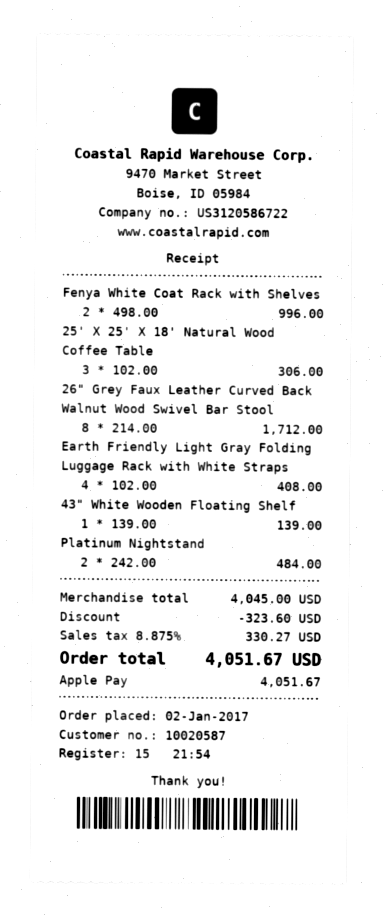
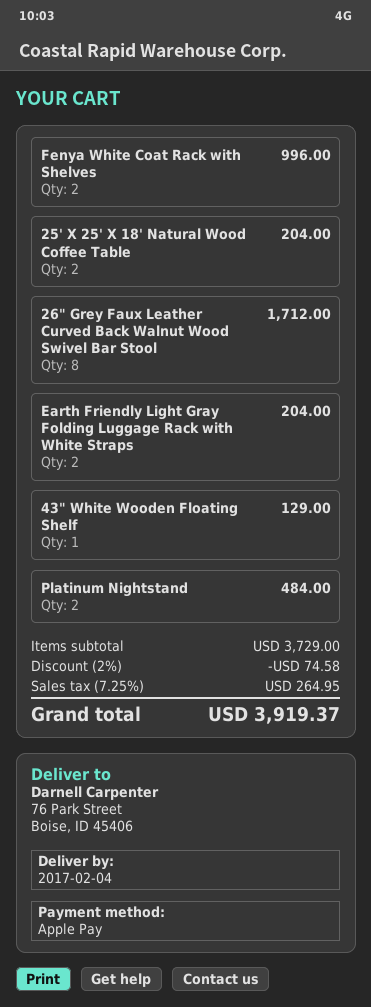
25' X 25' X 18' Natural Wood Coffee Table: 3 for 306.00 -> 2 for 204.00
Earth Friendly Light Gray Folding Luggage Rack with White Straps: 4 for 408.00 -> 2 for 204.00
43" White Wooden Floating Shelf: 1 for 139.00 -> 1 for 129.00
subtotal: 4045.00 -> 3729.00
discount: 323.60 -> 74.58
tax: 8.875% = 330.27 -> 7.25% = 264.95
total: 4051.67 -> 3919.37

